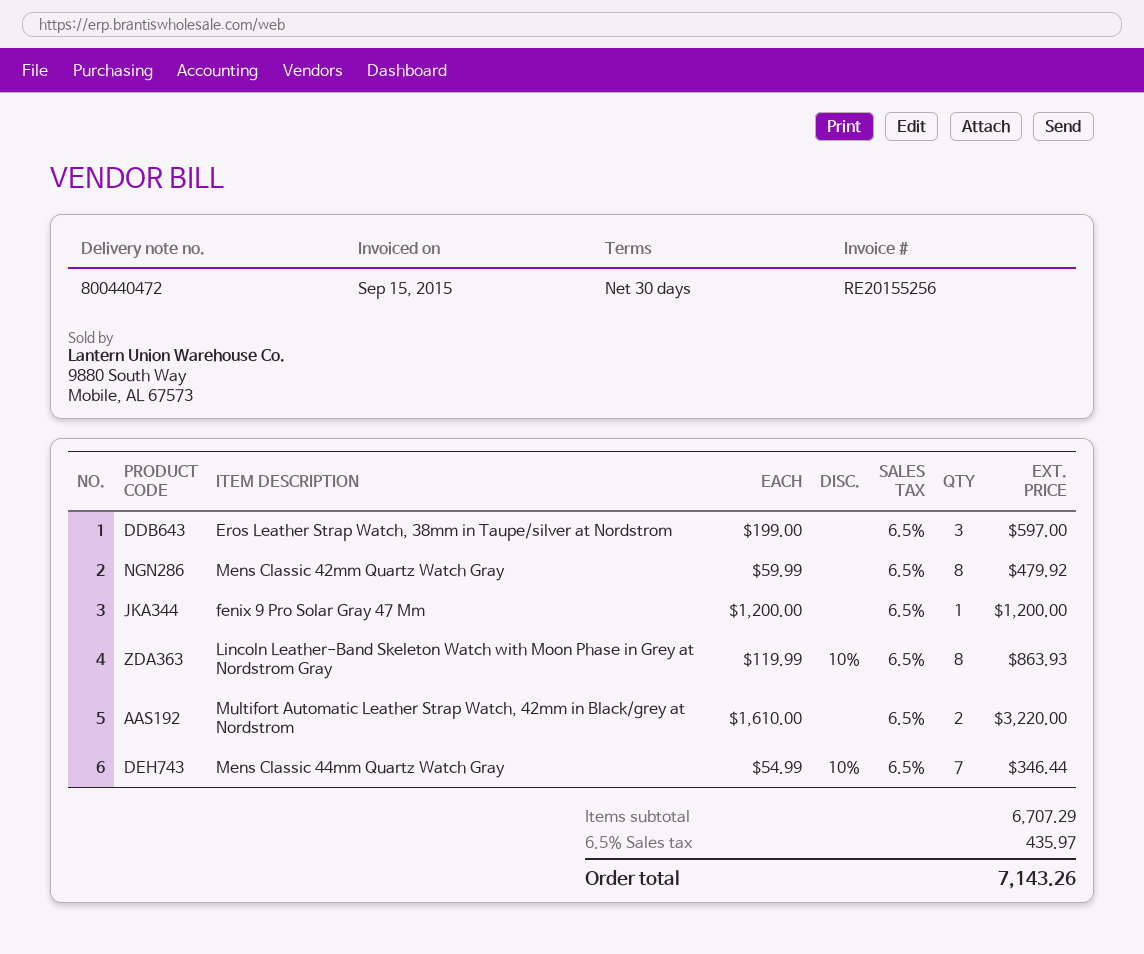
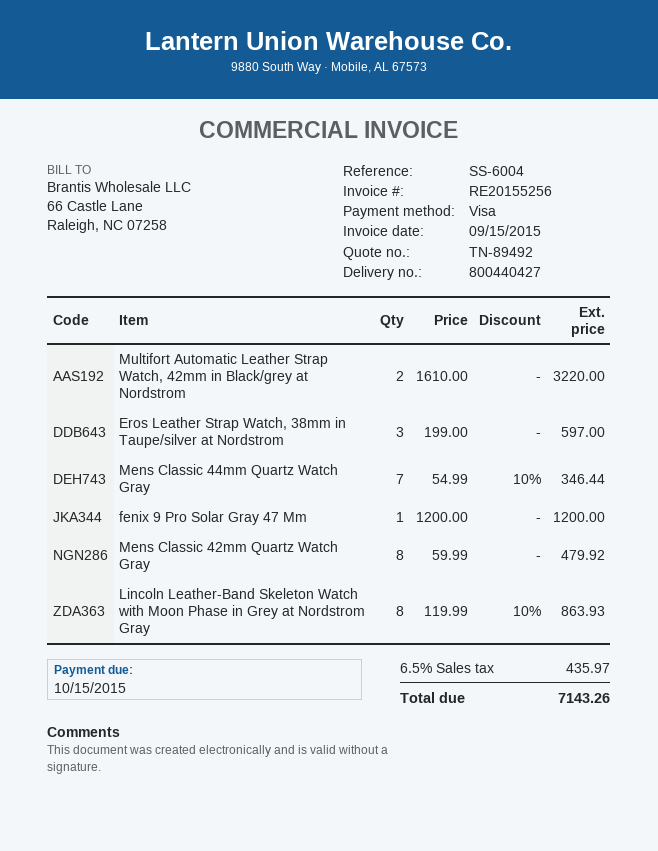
delivery note number: 800440472 -> 800440427

